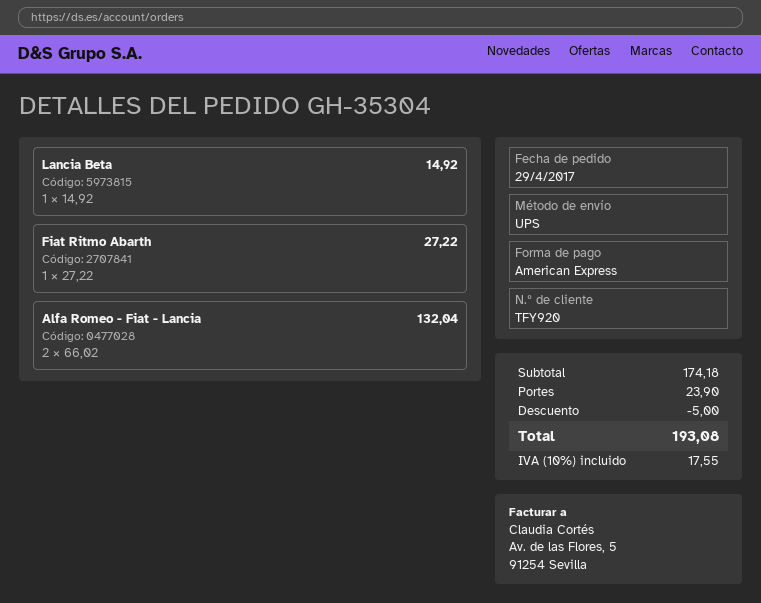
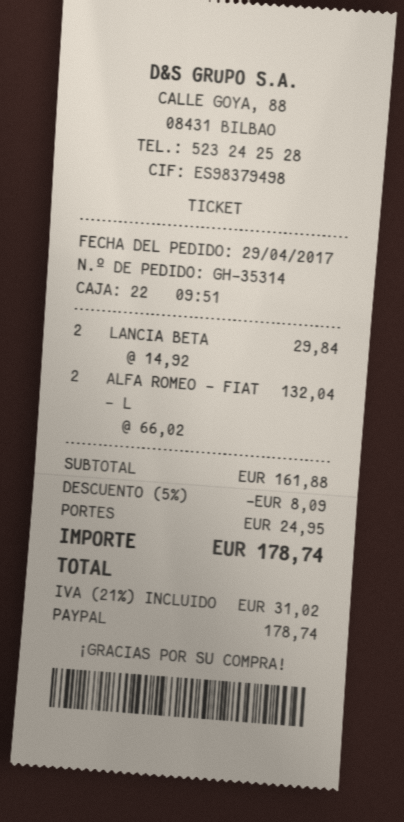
order number: GH-35304 -> GH-35314
payment method: American Express -> PayPal
Lancia Beta: 1 x 14.92 = 14.92 -> 2 x 14.92 = 29.84
Fiat Ritmo Abarth: 1 x 27.22 = 27.22 -> none
subtotal: 174.18 -> 161.88
discount: 5.00 -> 8.09
shipping: 23.90 -> 24.95
tax: 10% = 17.55 -> 21% = 31.02
total: 193.08 -> 178.74

